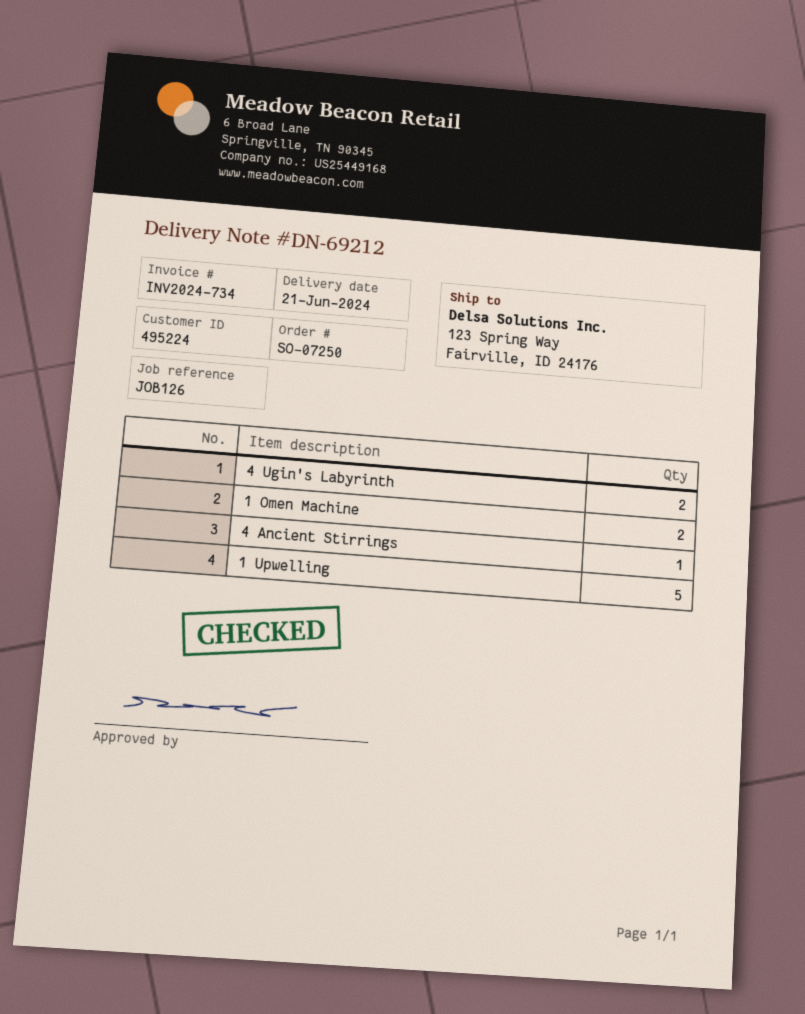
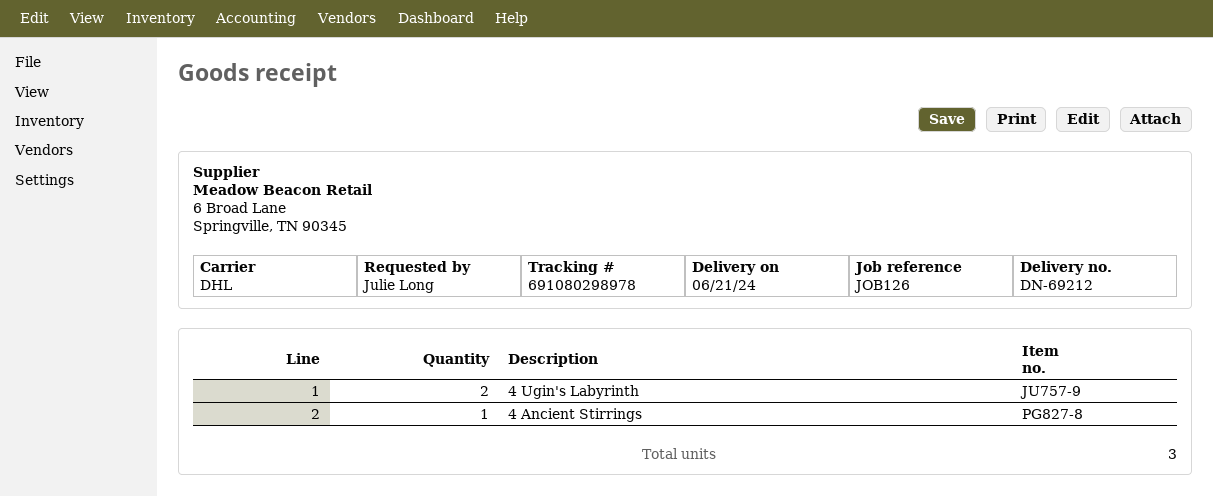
1 Omen Machine: 2 -> none
1 Upwelling: 5 -> none

